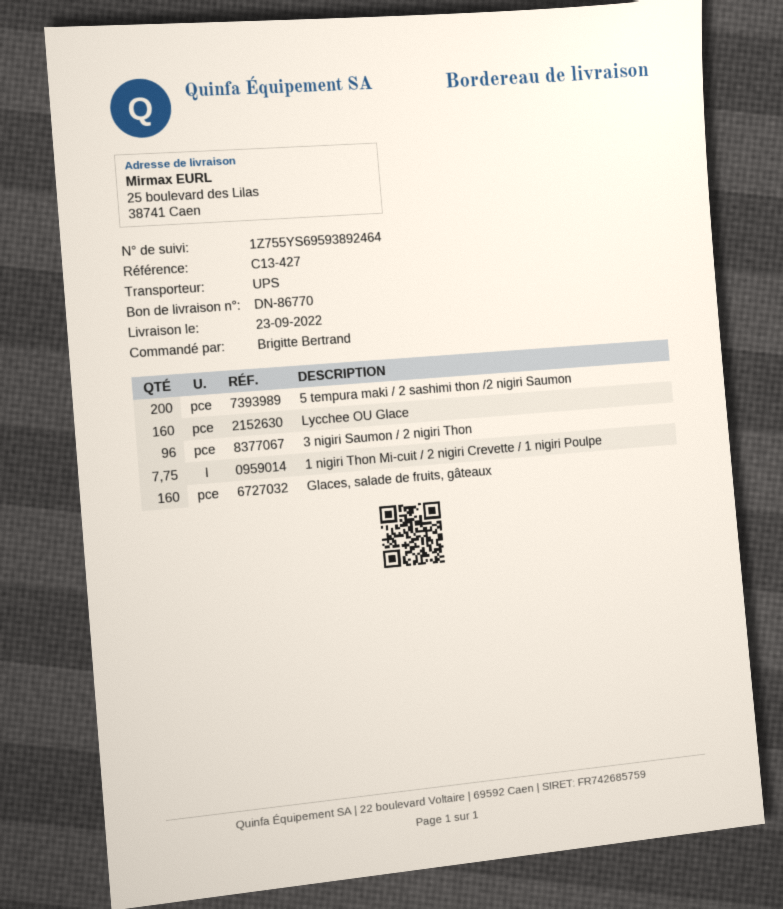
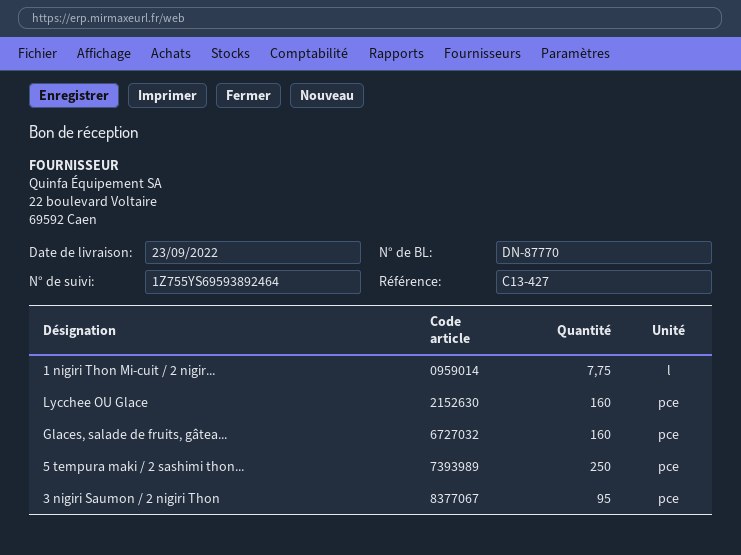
delivery note number: DN-86770 -> DN-87770
5 tempura maki / 2 sashimi thon /2 nigiri Saumon: 200 -> 250
3 nigiri Saumon / 2 nigiri Thon: 96 -> 95

